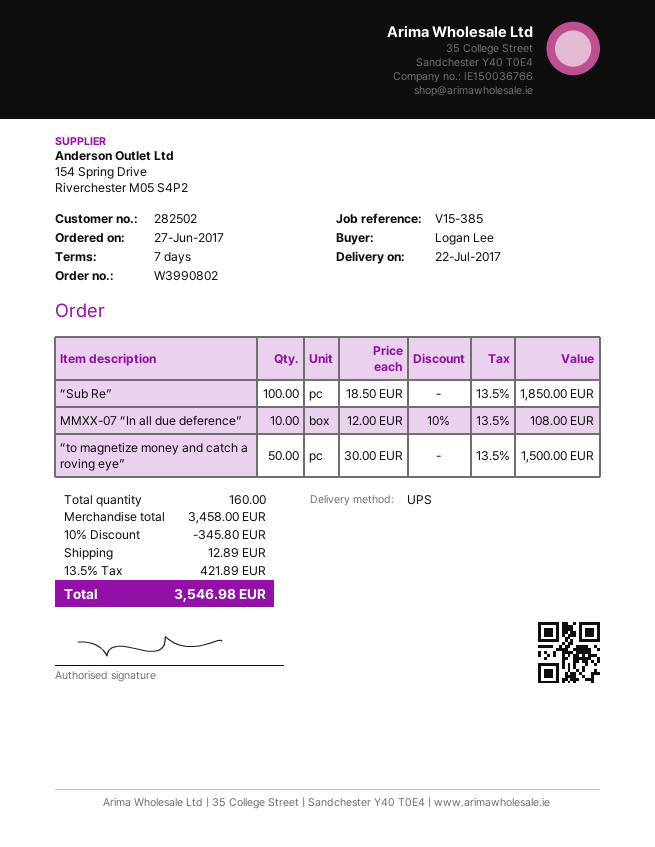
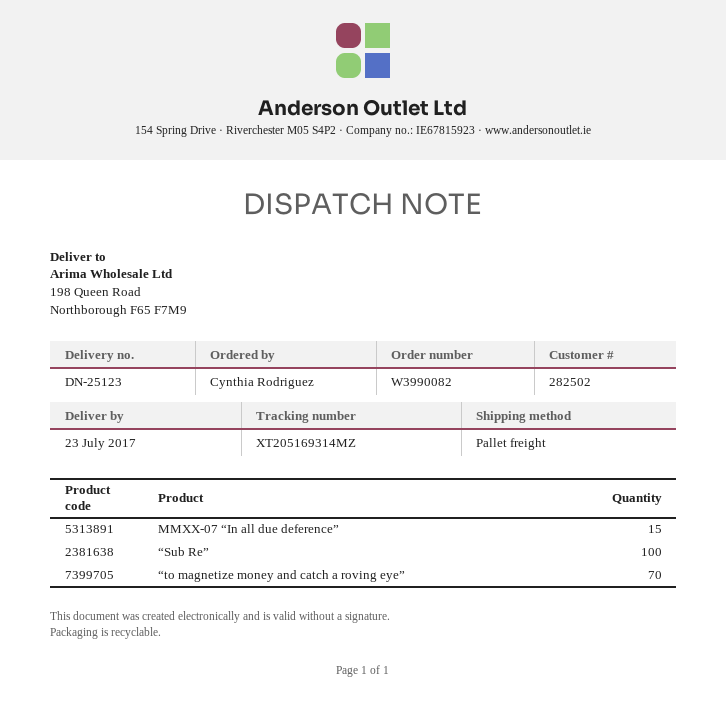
order number: W3990802 -> W3990082
delivery date: 2017-07-22 -> 2017-07-23
ordered by: Logan Lee -> Cynthia Rodriguez
shipping method: UPS -> pallet freight
MMXX-07 “In all due deference”: 10 -> 15
“to magnetize money and catch a roving eye”: 50 -> 70

